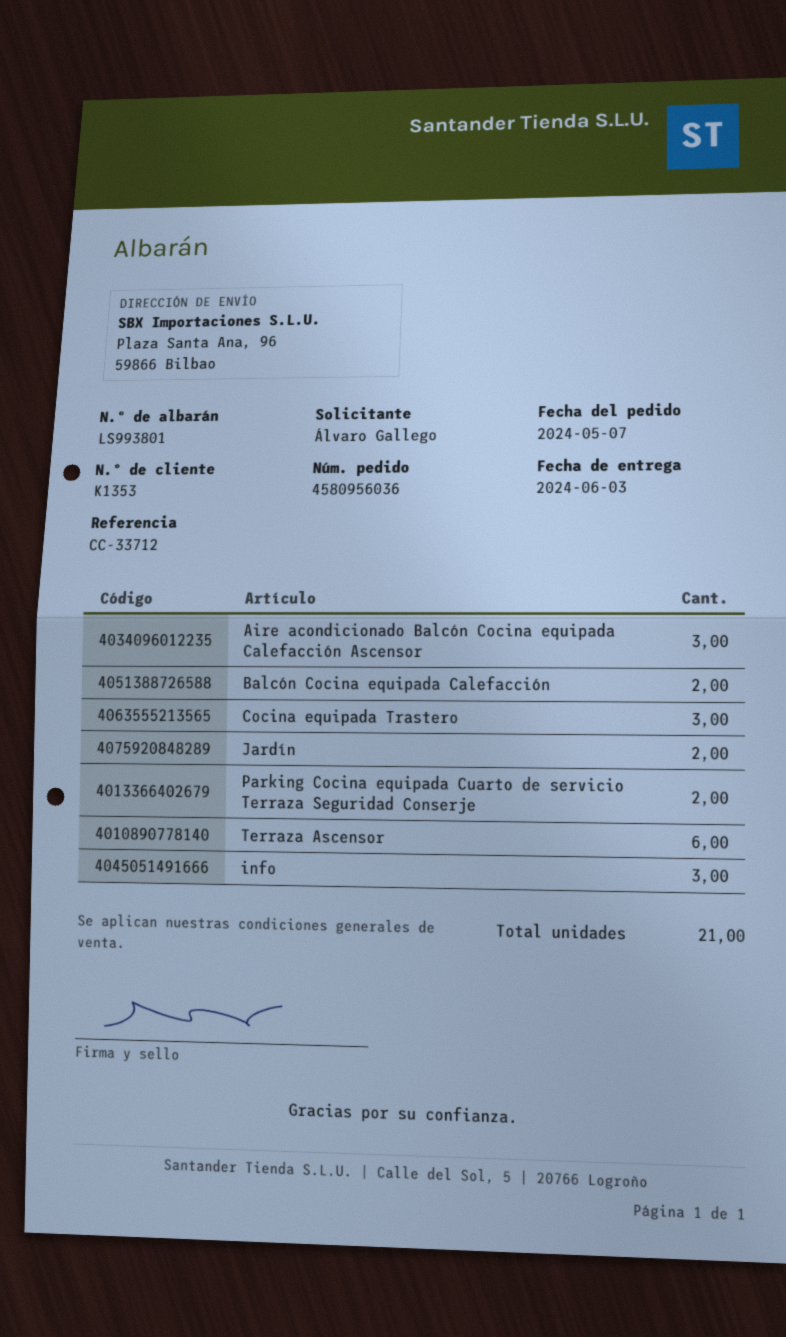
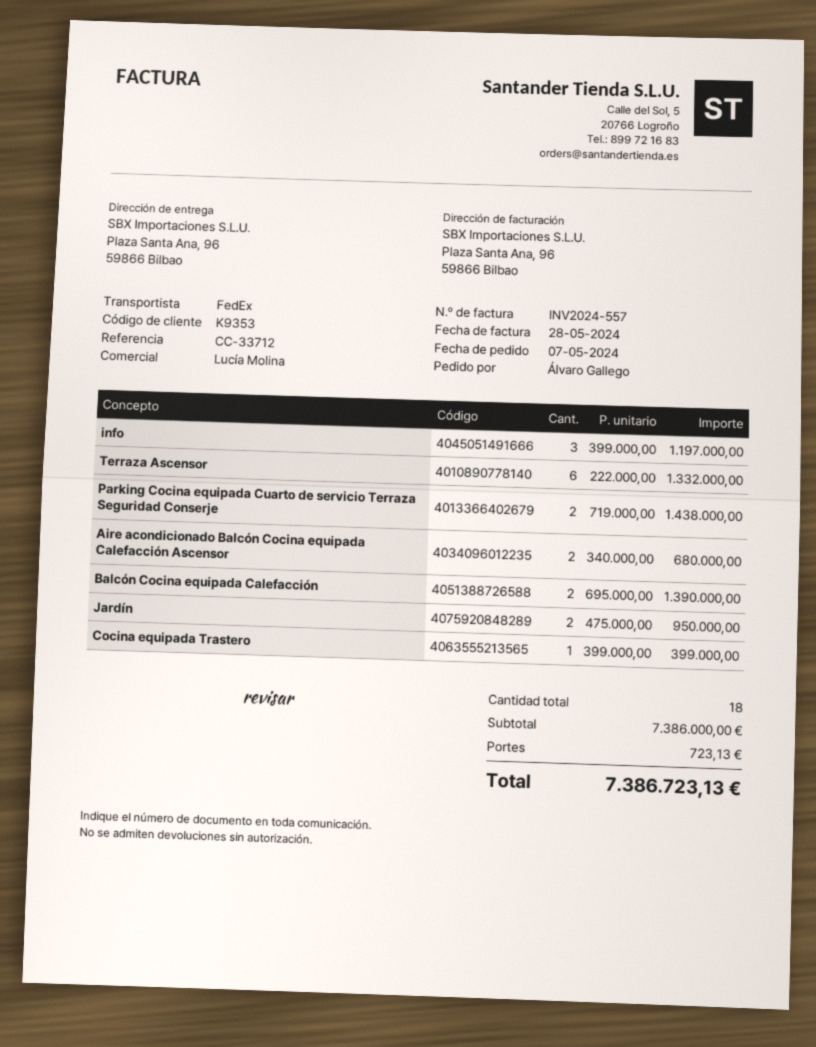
customer number: K1353 -> K9353
Aire acondicionado Balcón Cocina equipada Calefacción Ascensor: 3 -> 2
Cocina equipada Trastero: 3 -> 1
total quantity: 21 -> 18

